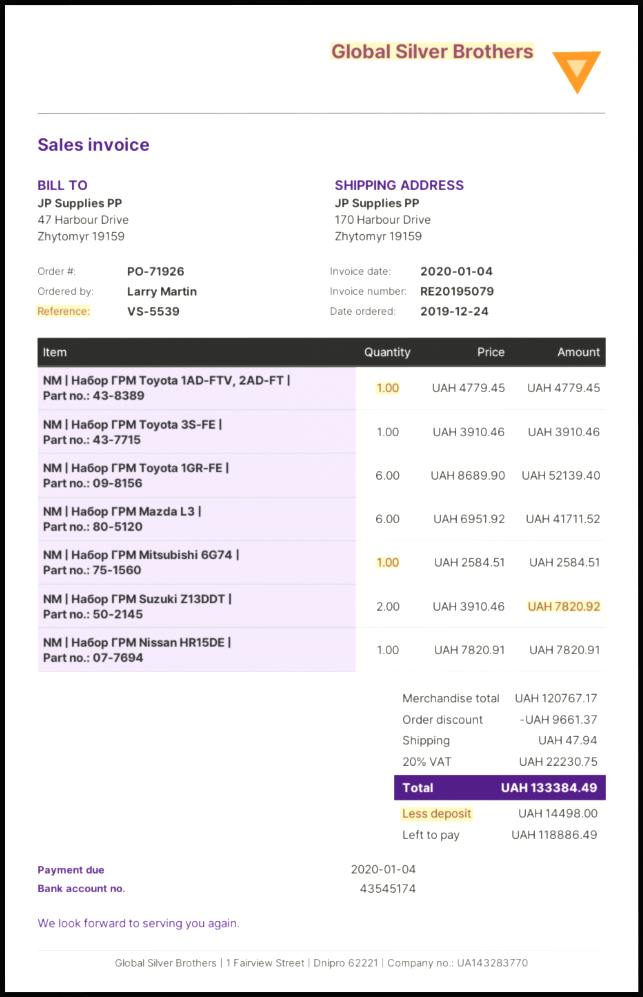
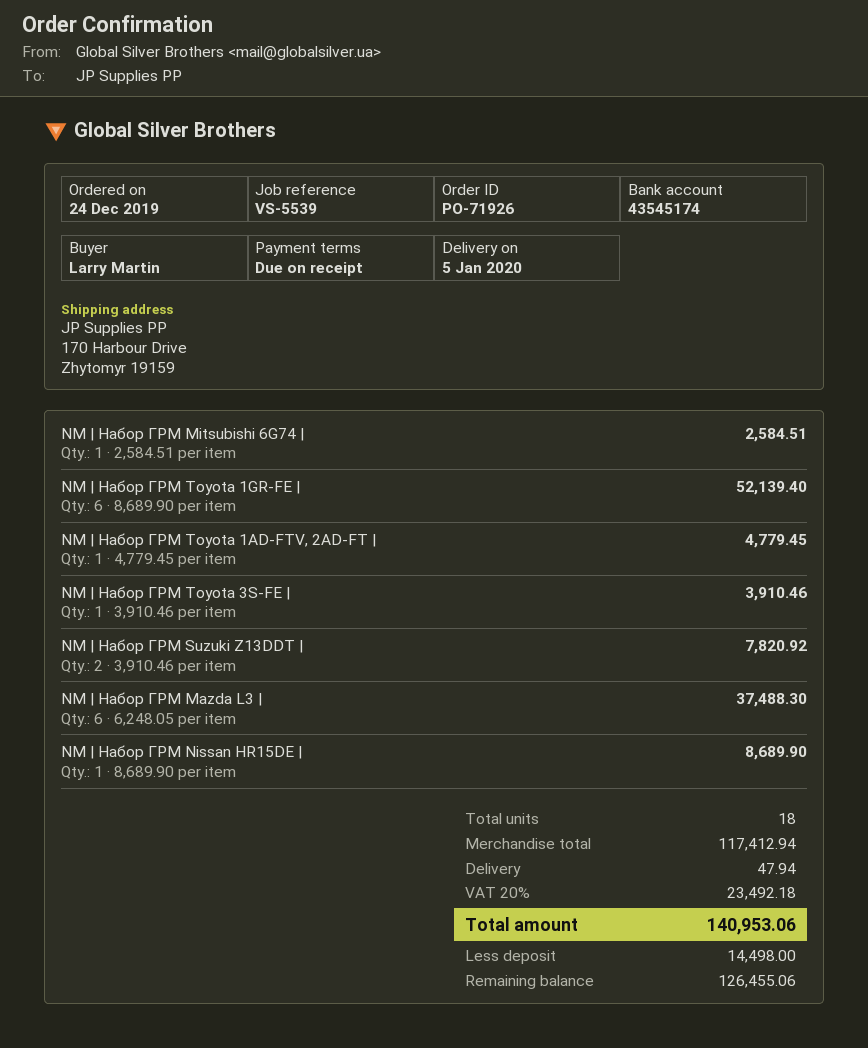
NM | Набор ГРМ Mazda L3 |: 6 x 6951.92 = 41711.52 -> 6 x 6248.05 = 37488.30
NM | Набор ГРМ Nissan HR15DE |: 1 x 7820.91 = 7820.91 -> 1 x 8689.90 = 8689.90
subtotal: 120767.17 -> 117412.94
discount: 9661.37 -> none
tax: 20% = 22230.75 -> 20% = 23492.18
total: 133384.49 -> 140953.06
balance: 118886.49 -> 126455.06

